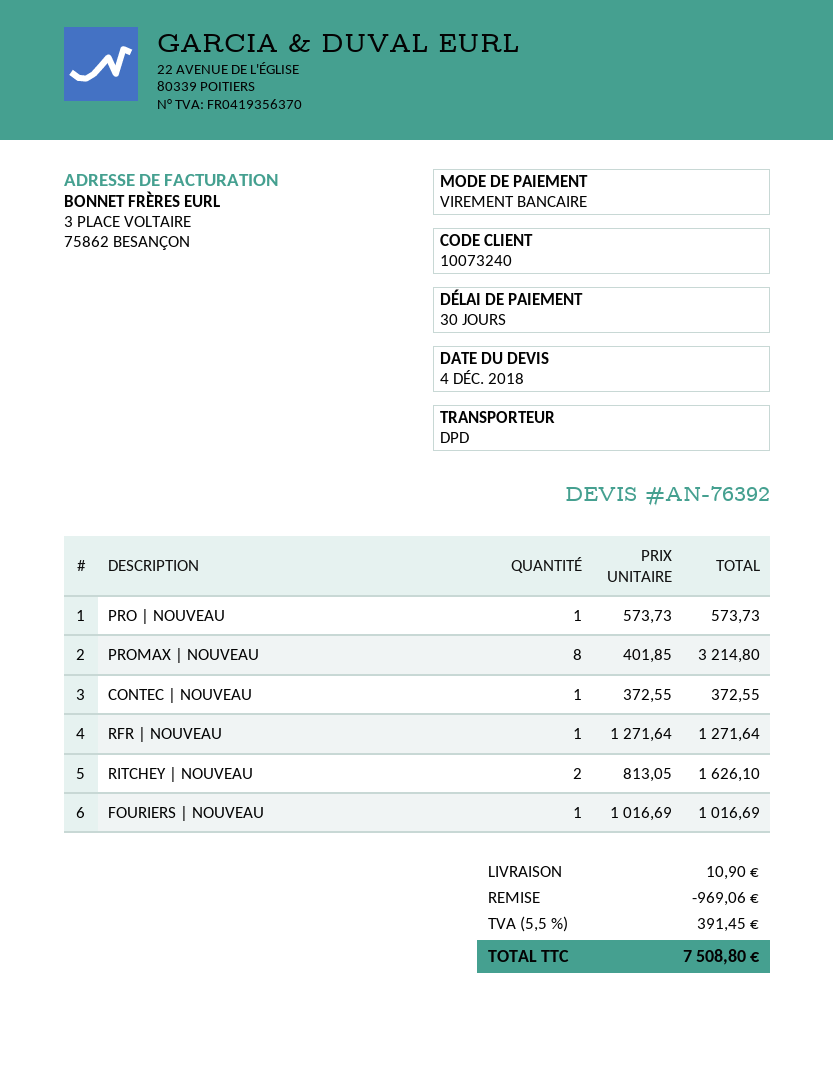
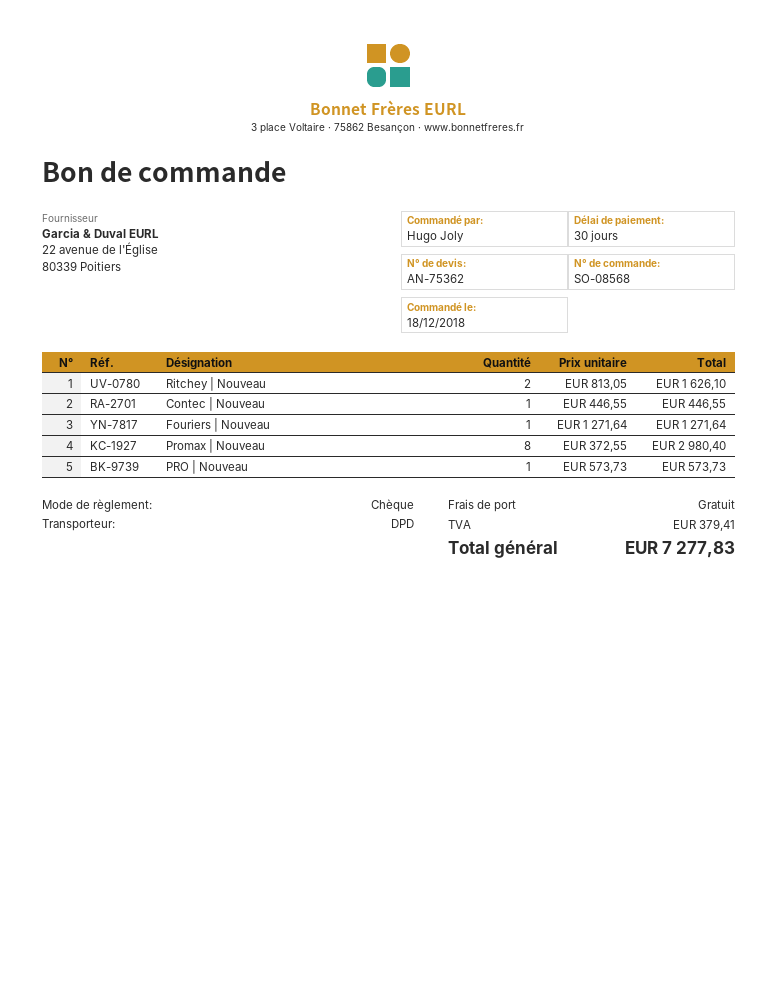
quote number: AN-76392 -> AN-75362
payment method: bank transfer -> cheque
PROMAX | NOUVEAU: 8 x 401.85 = 3214.80 -> 8 x 372.55 = 2980.40
CONTEC | NOUVEAU: 1 x 372.55 = 372.55 -> 1 x 446.55 = 446.55
RFR | NOUVEAU: 1 x 1271.64 = 1271.64 -> none
FOURIERS | NOUVEAU: 1 x 1016.69 = 1016.69 -> 1 x 1271.64 = 1271.64
discount: 969.06 -> none
shipping: 10.90 -> 0.00
tax: 391.45 -> 379.41
total: 7508.80 -> 7277.83

